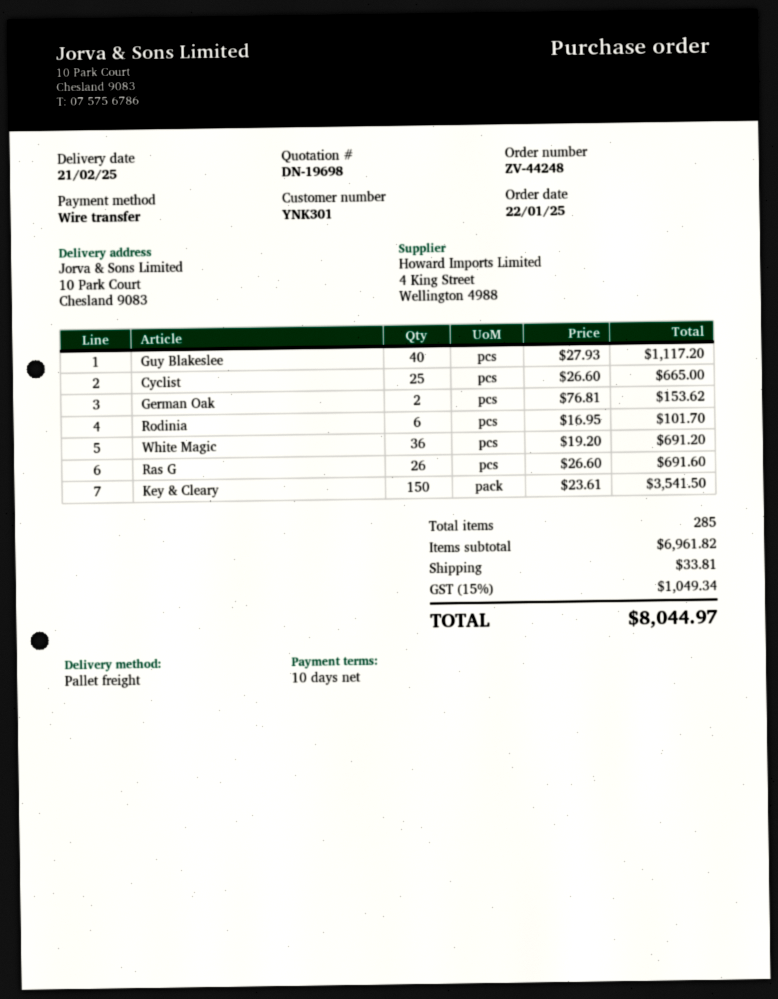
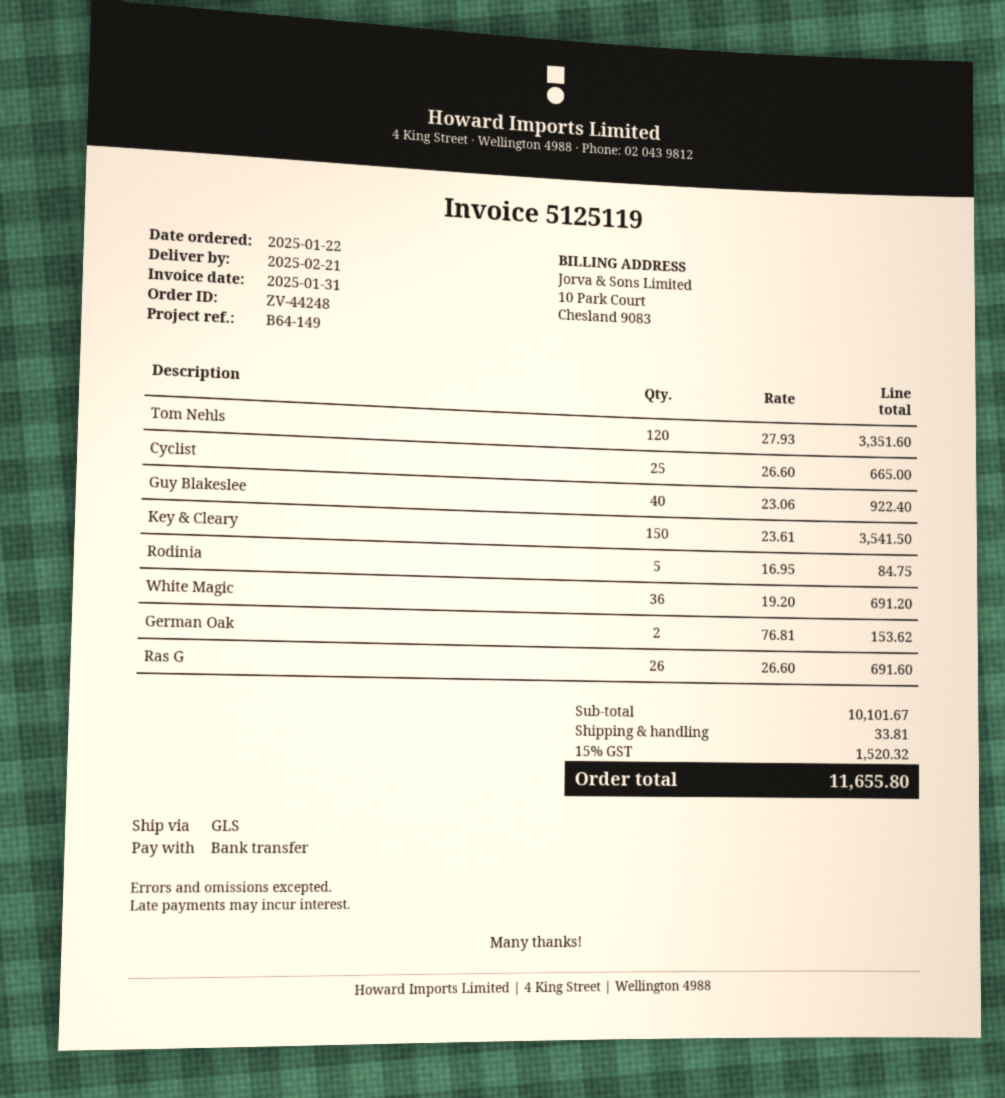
shipping method: pallet freight -> GLS
Guy Blakeslee: 40 x 27.93 = 1117.20 -> 40 x 23.06 = 922.40
Rodinia: 6 x 16.95 = 101.70 -> 5 x 16.95 = 84.75
Tom Nehls: none -> 120 x 27.93 = 3351.60
subtotal: 6961.82 -> 10101.67
tax: 15% = 1049.34 -> 15% = 1520.32
total: 8044.97 -> 11655.80

